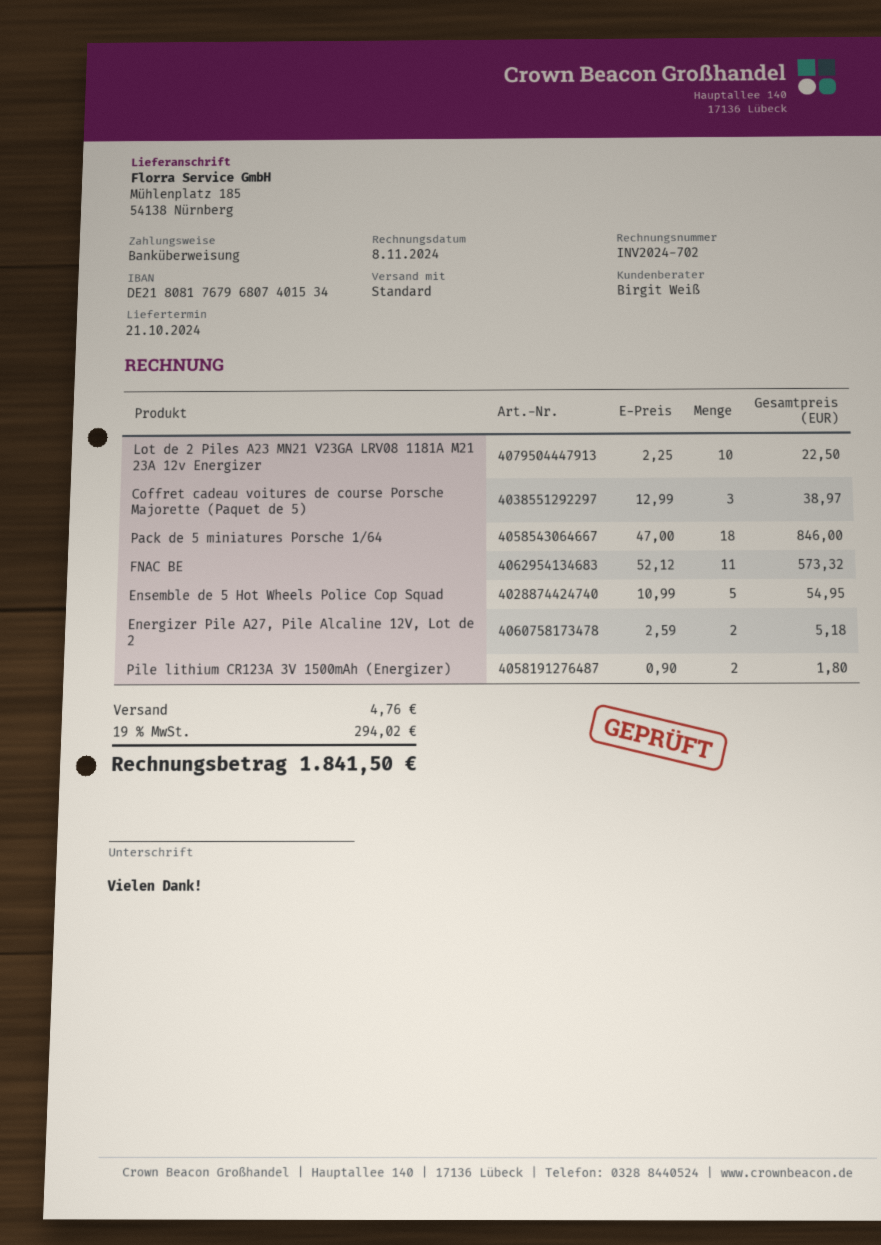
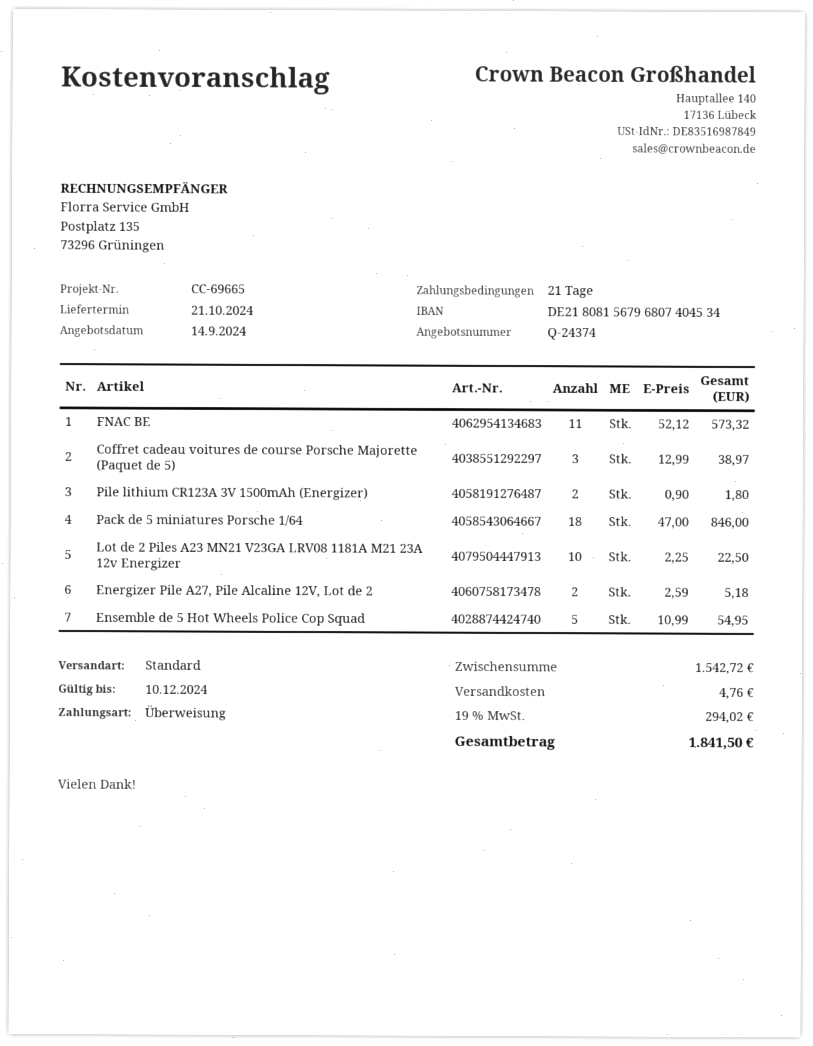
bank account: DE21808176796807401534 -> DE21808156796807404534

